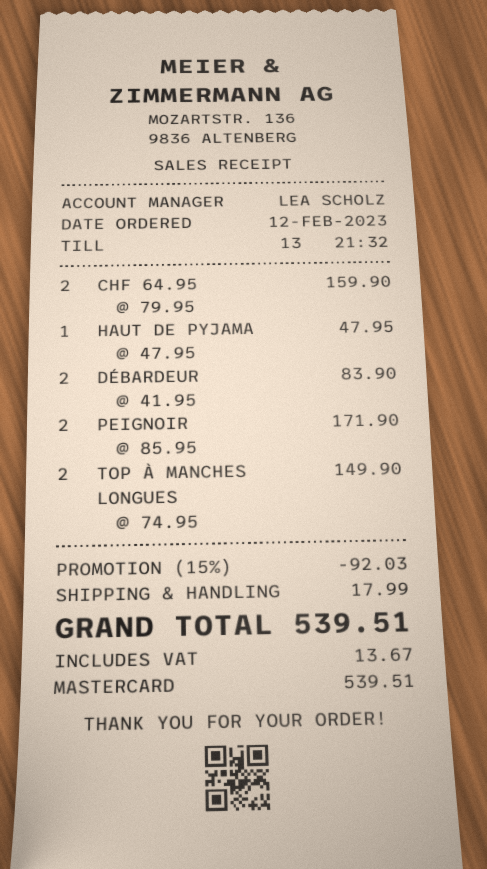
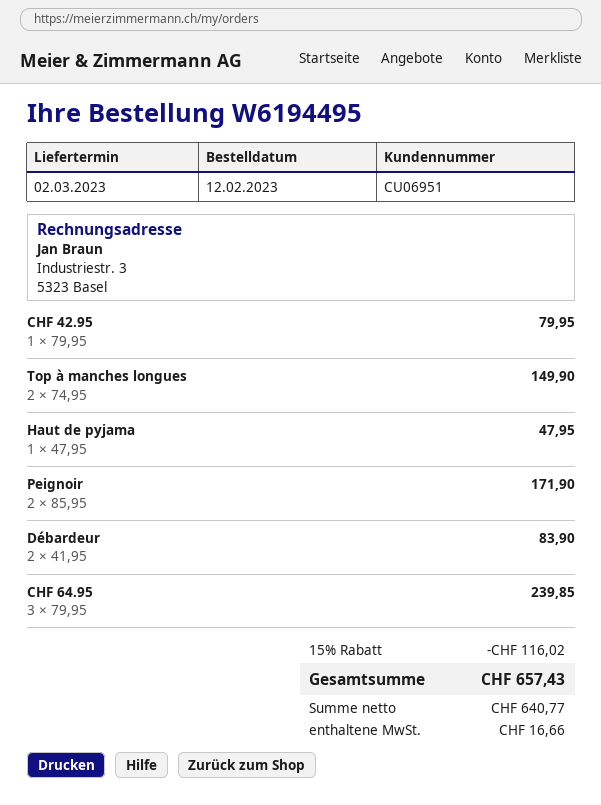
CHF 64.95: 2 x 79.95 = 159.90 -> 3 x 79.95 = 239.85
CHF 42.95: none -> 1 x 79.95 = 79.95
discount: 15% = 92.03 -> 15% = 116.02
shipping: 17.99 -> none
tax: 13.67 -> 16.66
total: 539.51 -> 657.43

